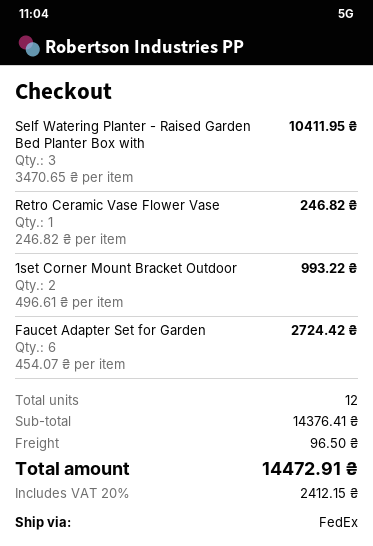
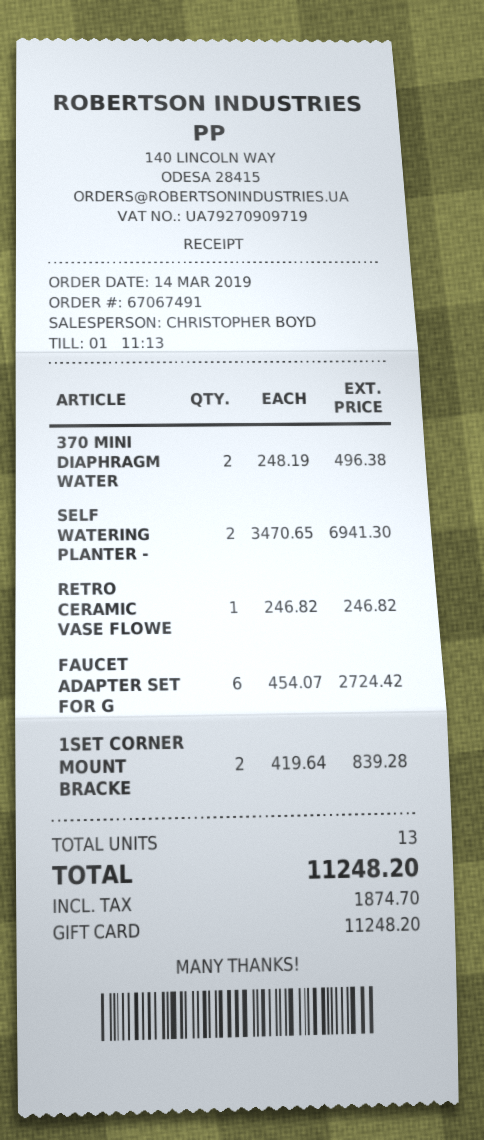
Self Watering Planter - Raised Garden Bed Planter Box with: 3 x 3470.65 = 10411.95 -> 2 x 3470.65 = 6941.30
1set Corner Mount Bracket Outdoor: 2 x 496.61 = 993.22 -> 2 x 419.64 = 839.28
370 MINI DIAPHRAGM WATER: none -> 2 x 248.19 = 496.38
total quantity: 12 -> 13
shipping: 96.50 -> none
tax: 2412.15 -> 1874.70
total: 14472.91 -> 11248.20

